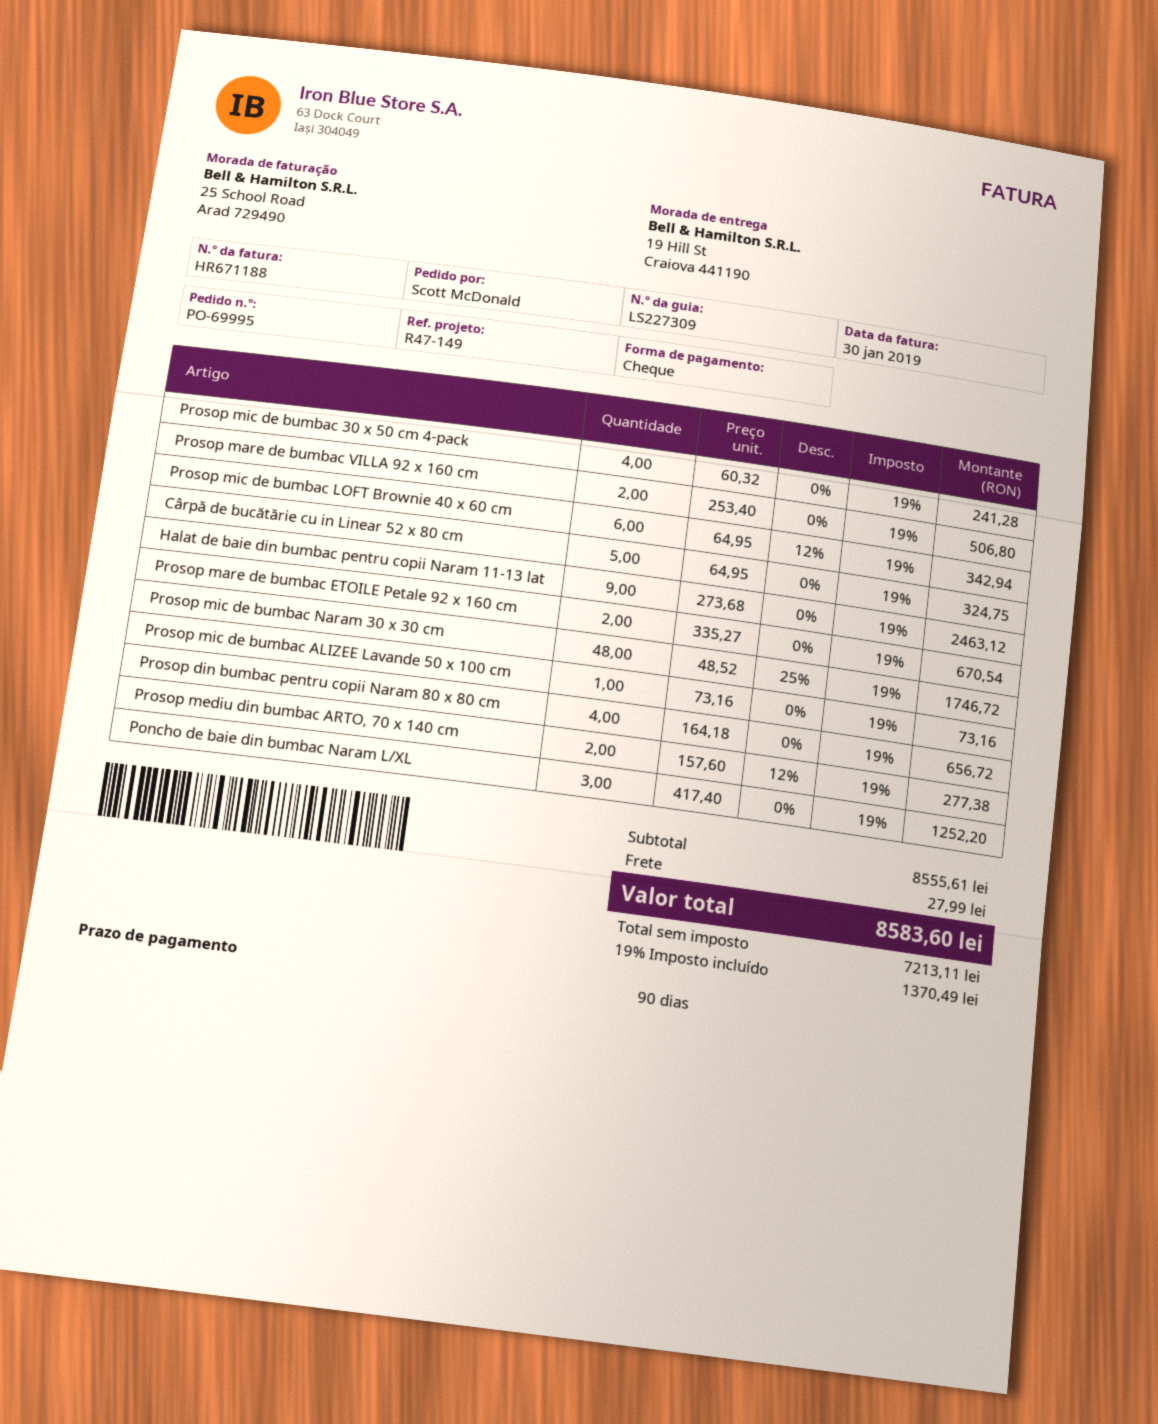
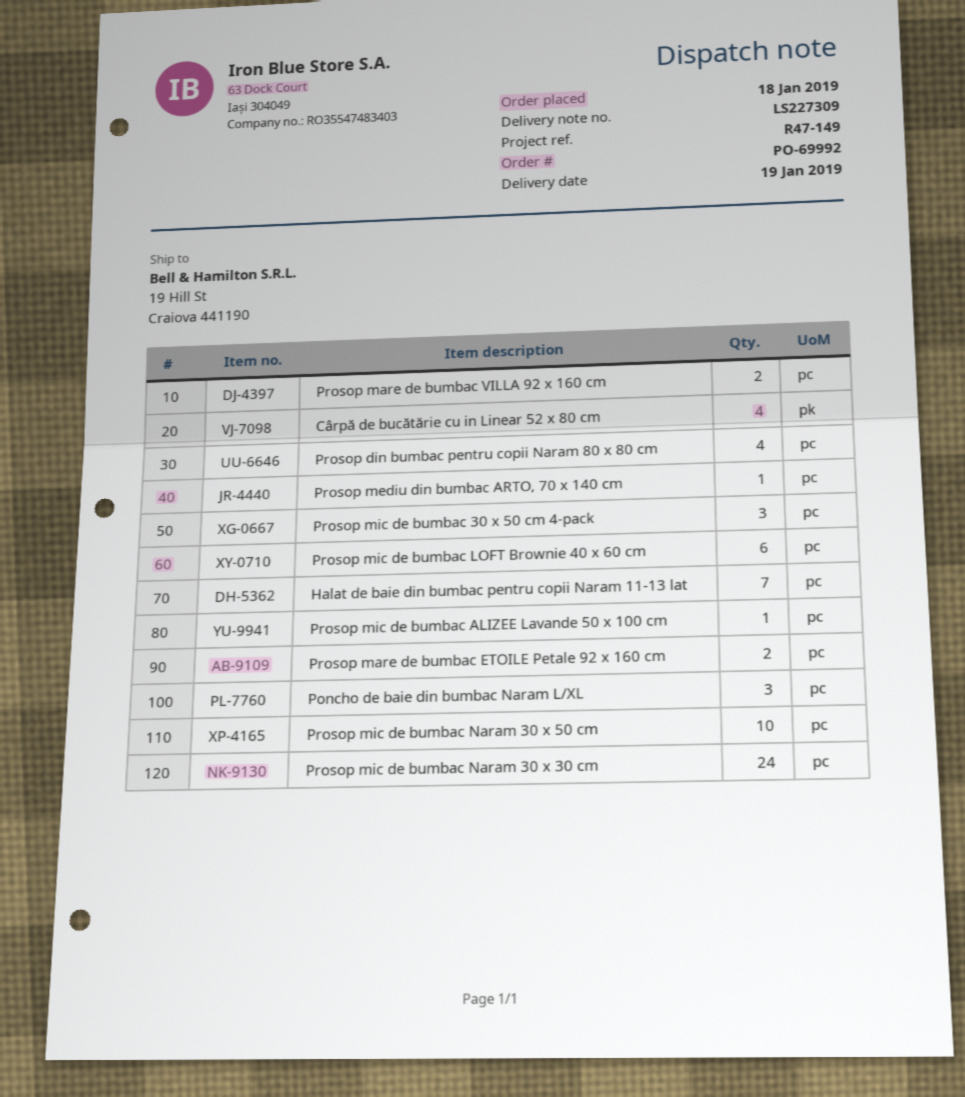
order number: PO-69995 -> PO-69992
Prosop mic de bumbac 30 x 50 cm 4-pack: 4 -> 3
Cârpă de bucătărie cu in Linear 52 x 80 cm: 5 -> 4
Halat de baie din bumbac pentru copii Naram 11-13 lat: 9 -> 7
Prosop mic de bumbac Naram 30 x 30 cm: 48 -> 24
Prosop mediu din bumbac ARTO, 70 x 140 cm: 2 -> 1
Prosop mic de bumbac Naram 30 x 50 cm: none -> 10

